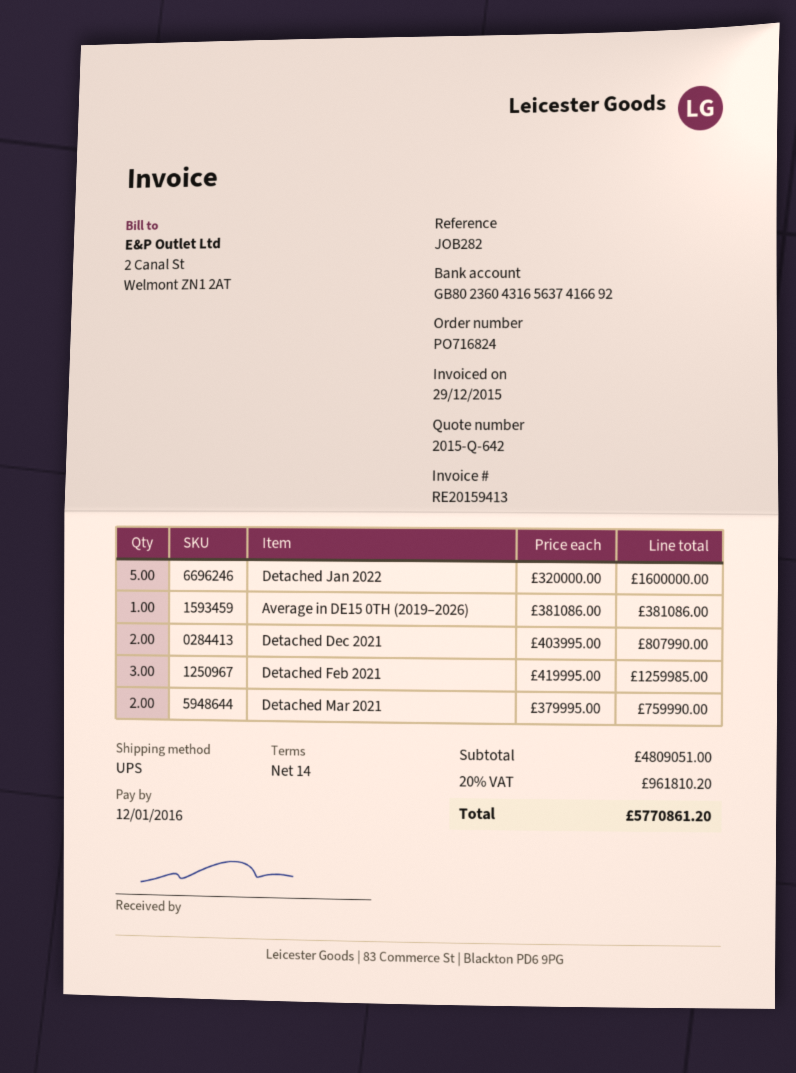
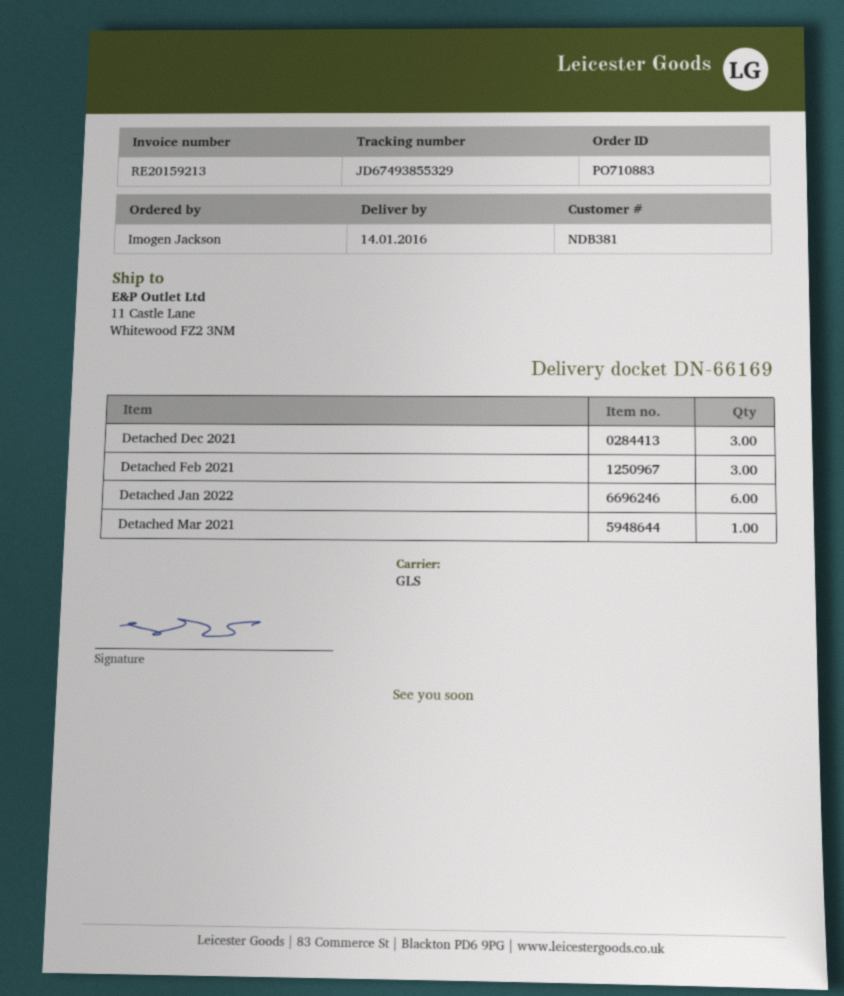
order number: PO716824 -> PO710883
invoice number: RE20159413 -> RE20159213
shipping method: UPS -> GLS
Detached Jan 2022: 5 -> 6
Average in DE15 0TH (2019–2026): 1 -> none
Detached Dec 2021: 2 -> 3
Detached Mar 2021: 2 -> 1

